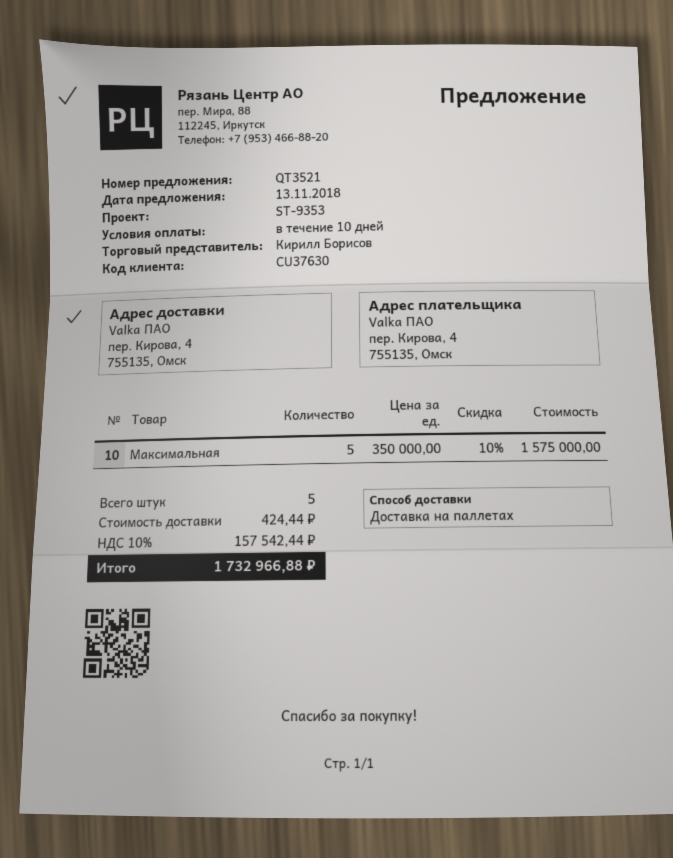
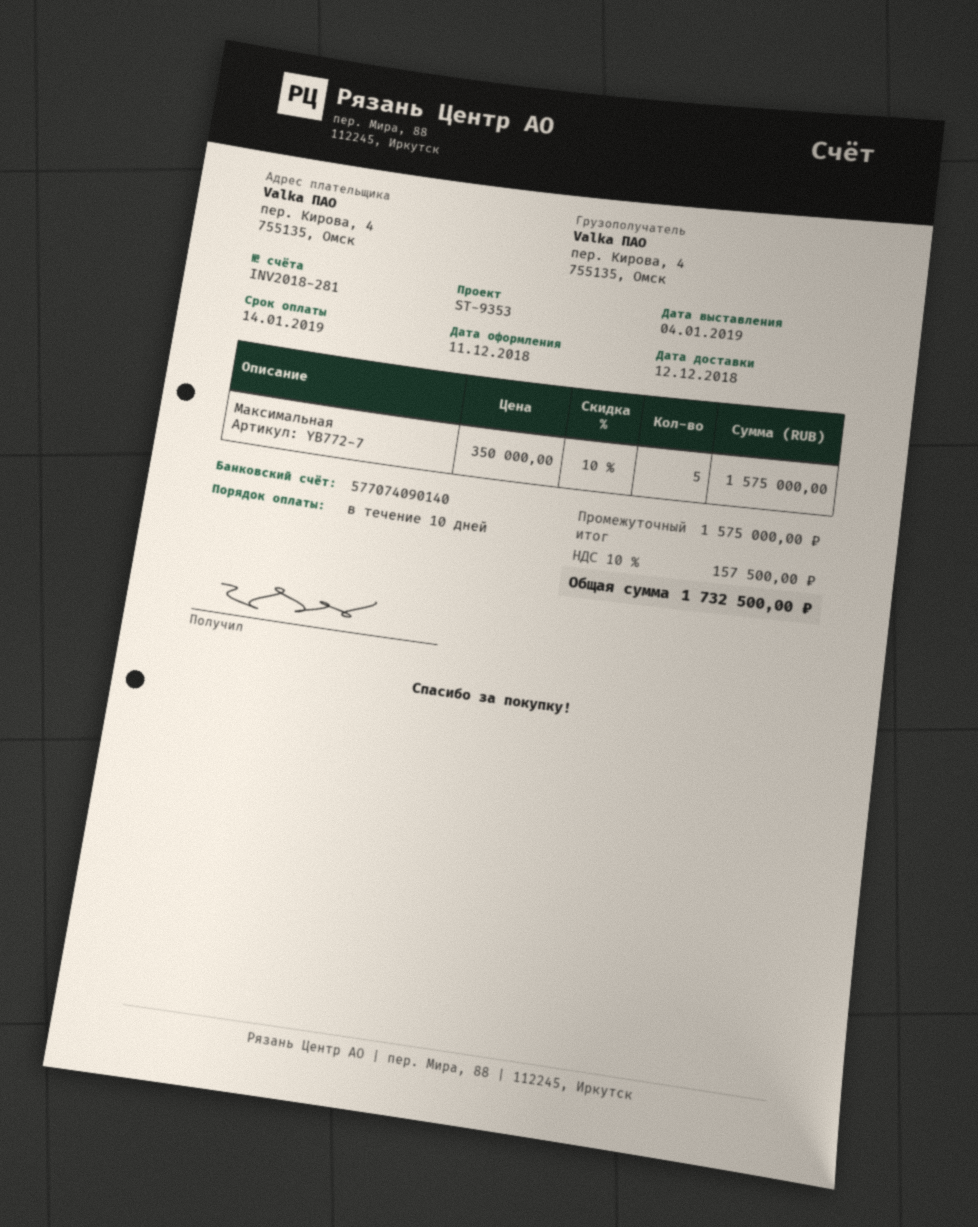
shipping: 424.44 -> none
tax: 10% = 157542.44 -> 10% = 157500.00
total: 1732966.88 -> 1732500.00

